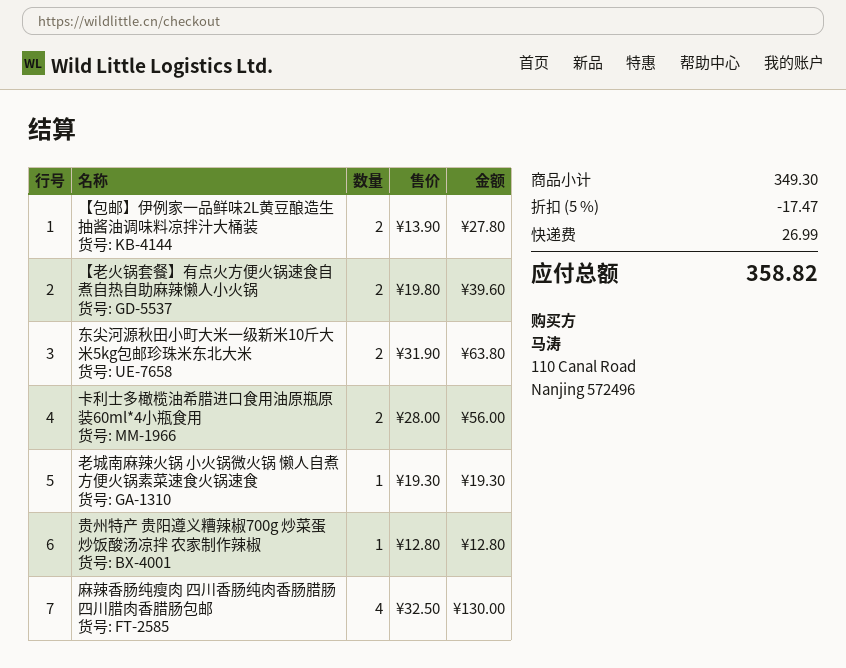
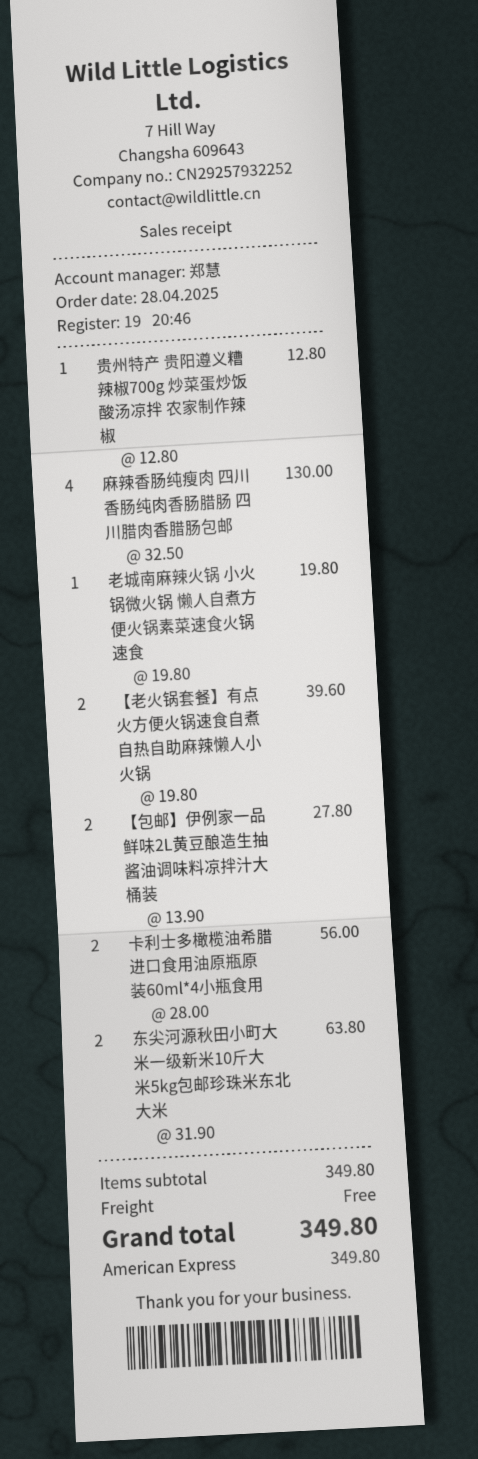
老城南麻辣火锅 小火锅微火锅 懒人自煮方便火锅素菜速食火锅速食: 1 x 19.30 = 19.30 -> 1 x 19.80 = 19.80
subtotal: 349.30 -> 349.80
discount: 5% = 17.47 -> none
shipping: 26.99 -> 0.00
total: 358.82 -> 349.80

